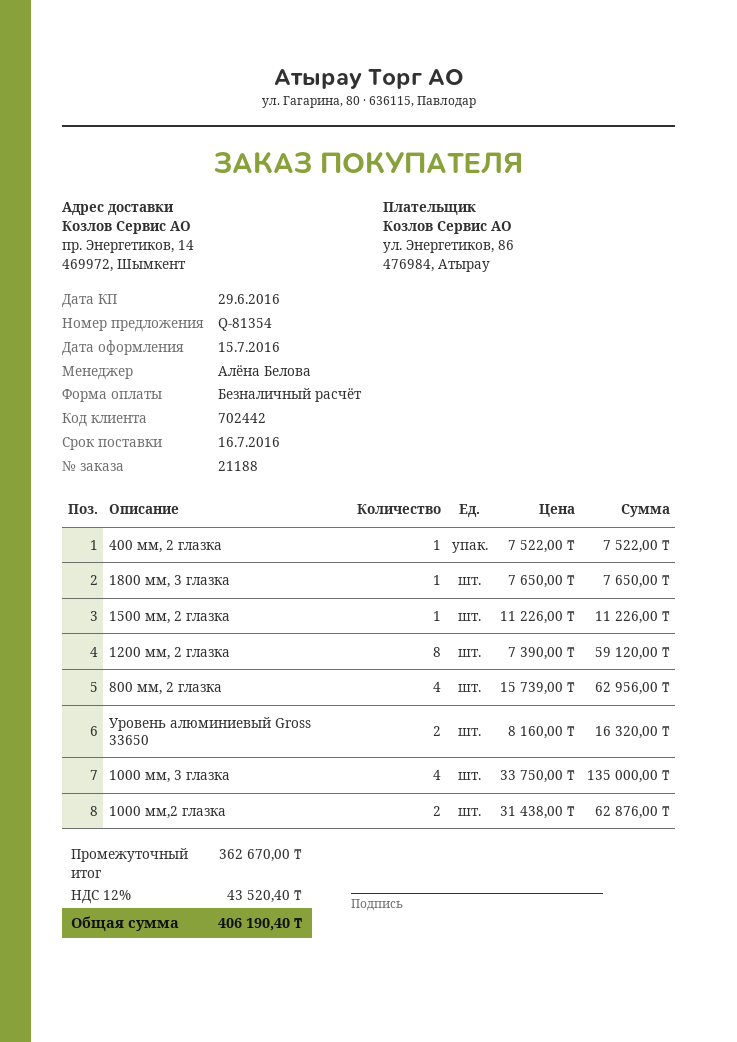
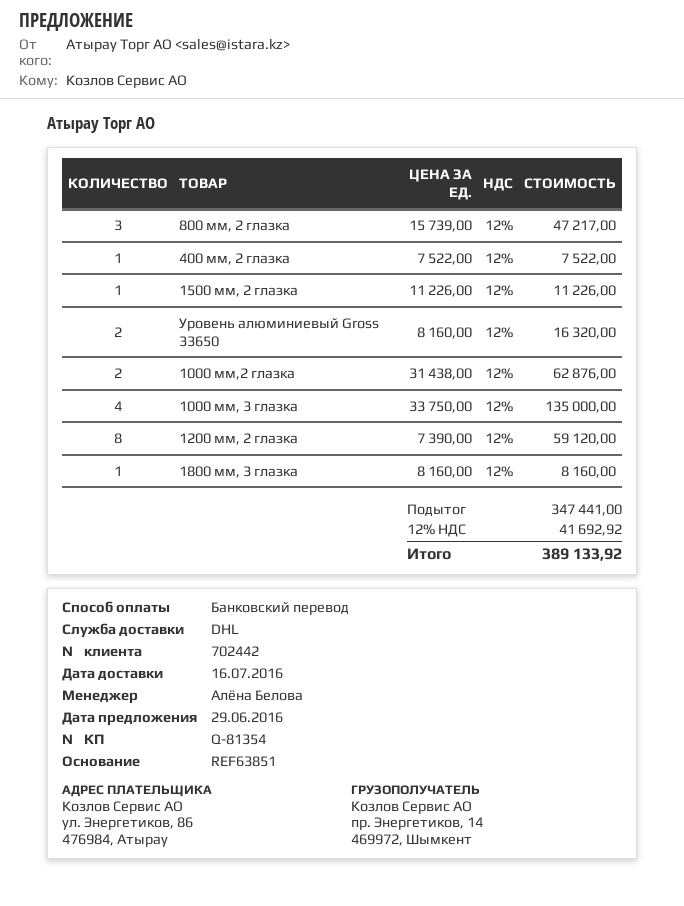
1800 мм, 3 глазка: 1 x 7650.00 = 7650.00 -> 1 x 8160.00 = 8160.00
800 мм, 2 глазка: 4 x 15739.00 = 62956.00 -> 3 x 15739.00 = 47217.00
subtotal: 362670.00 -> 347441.00
tax: 12% = 43520.40 -> 12% = 41692.92
total: 406190.40 -> 389133.92

